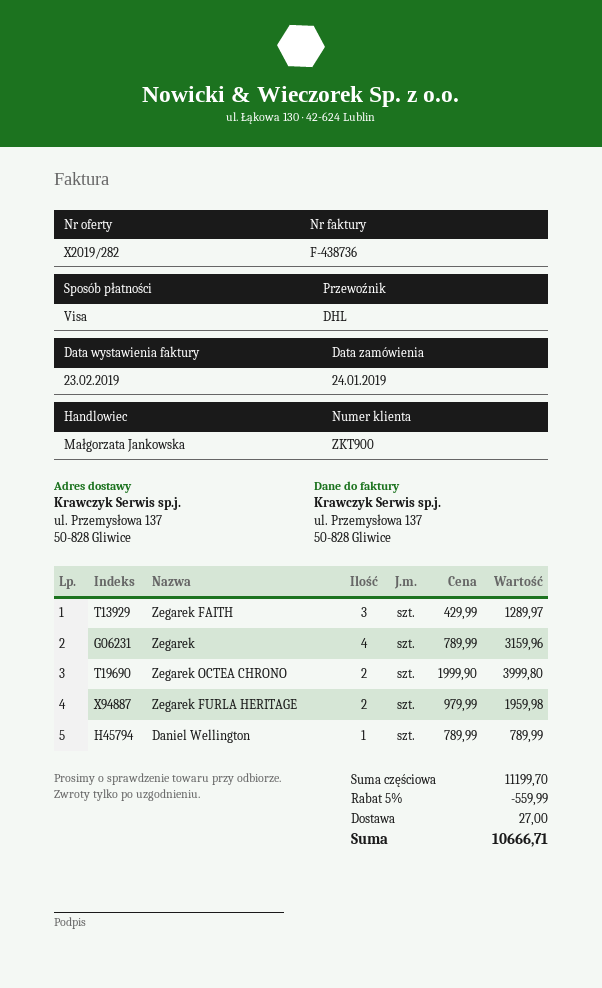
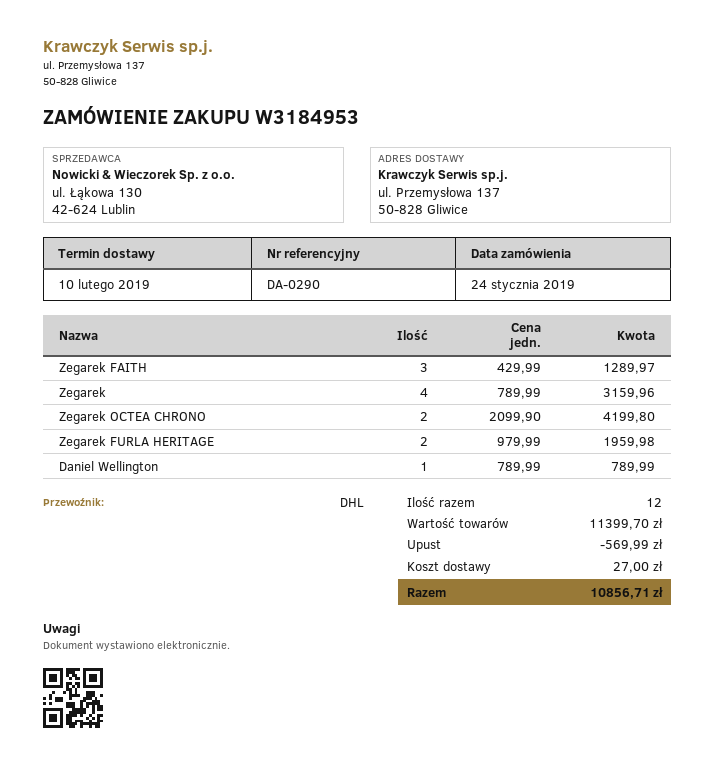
Zegarek OCTEA CHRONO: 2 x 1999.90 = 3999.80 -> 2 x 2099.90 = 4199.80
subtotal: 11199.70 -> 11399.70
discount: 559.99 -> 569.99
total: 10666.71 -> 10856.71

